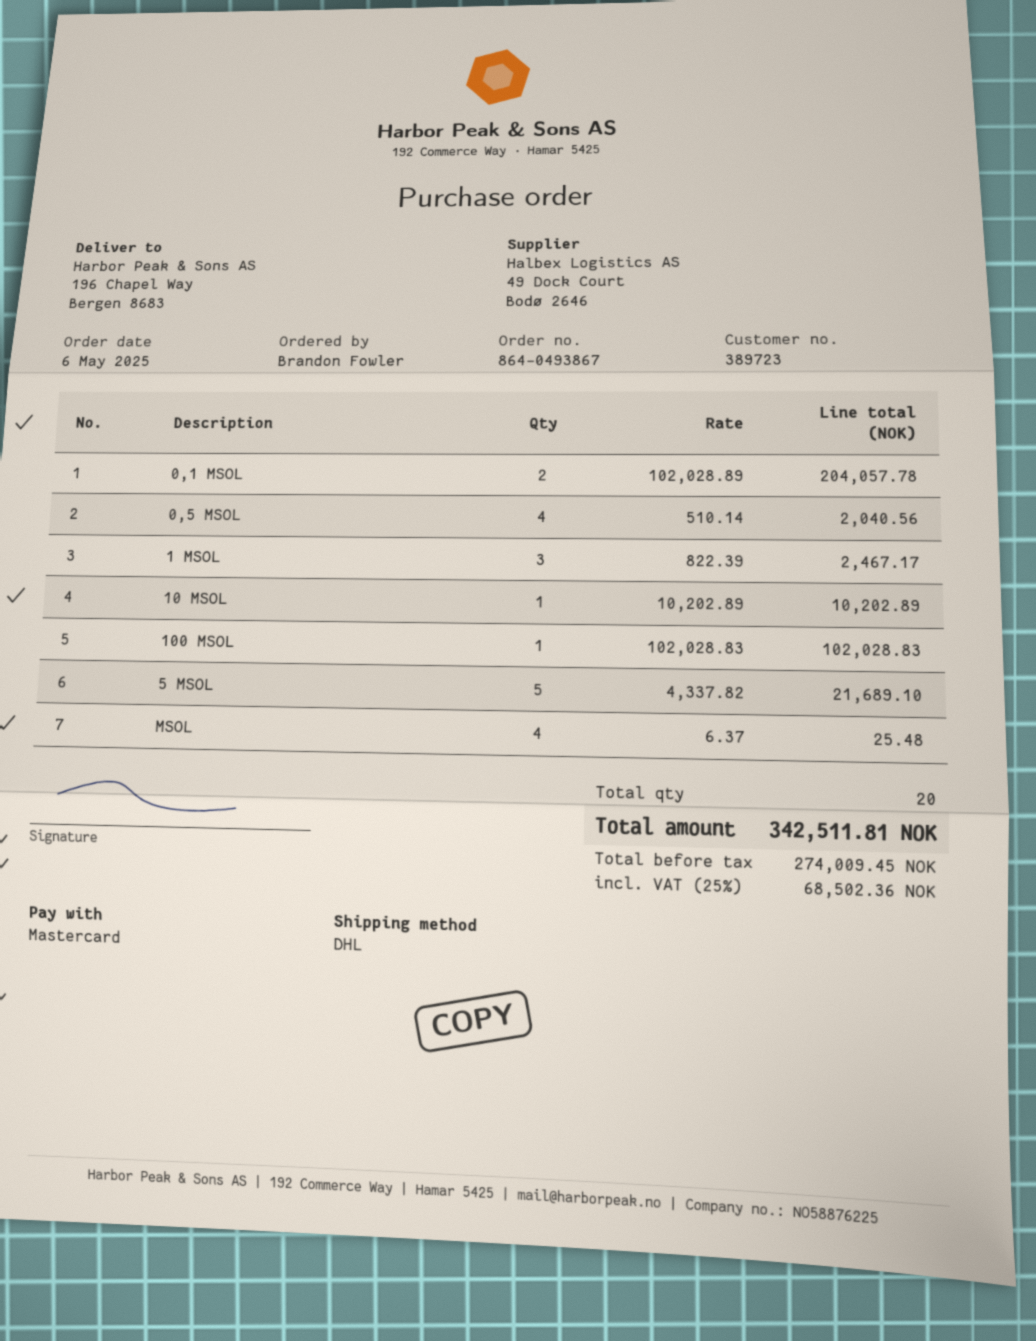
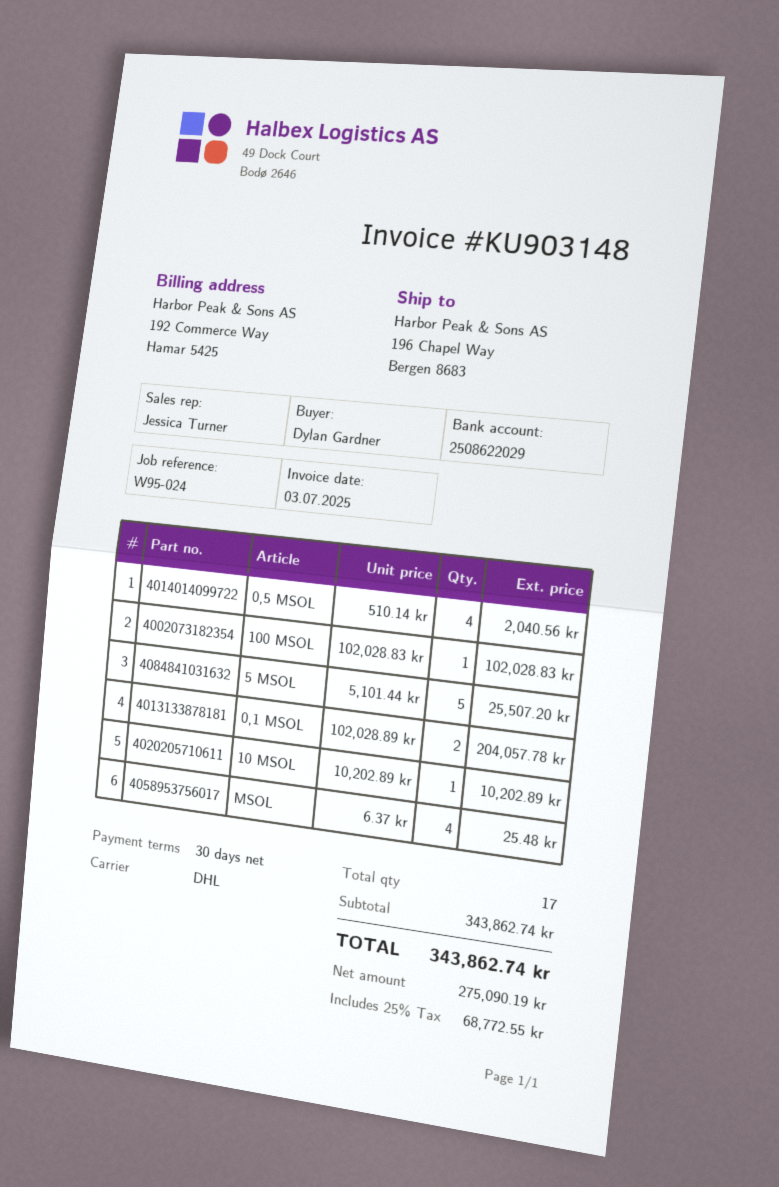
ordered by: Brandon Fowler -> Dylan Gardner
1 MSOL: 3 x 822.39 = 2467.17 -> none
5 MSOL: 5 x 4337.82 = 21689.10 -> 5 x 5101.44 = 25507.20
total quantity: 20 -> 17
net: 274009.45 -> 275090.19
tax: 25% = 68502.36 -> 25% = 68772.55
total: 342511.81 -> 343862.74

